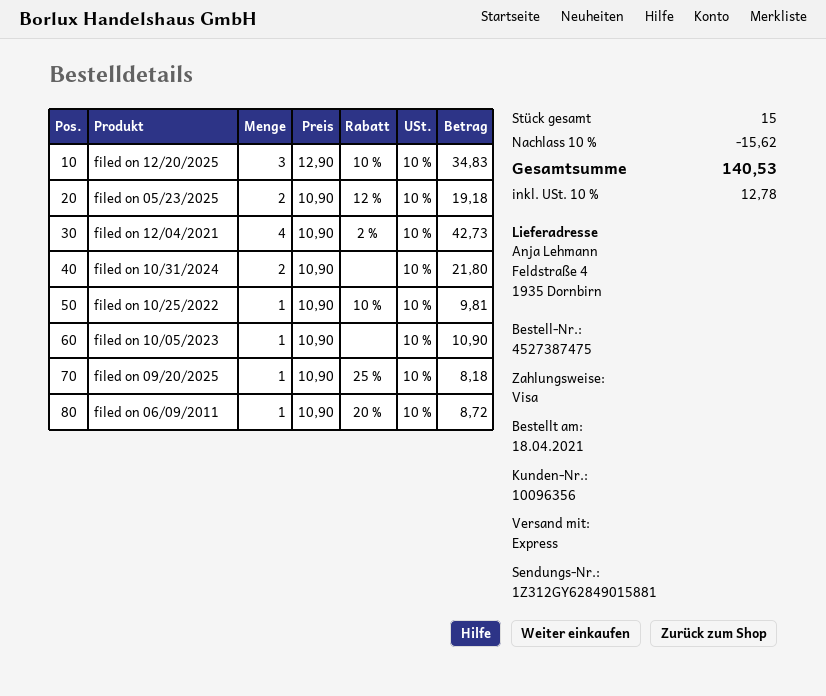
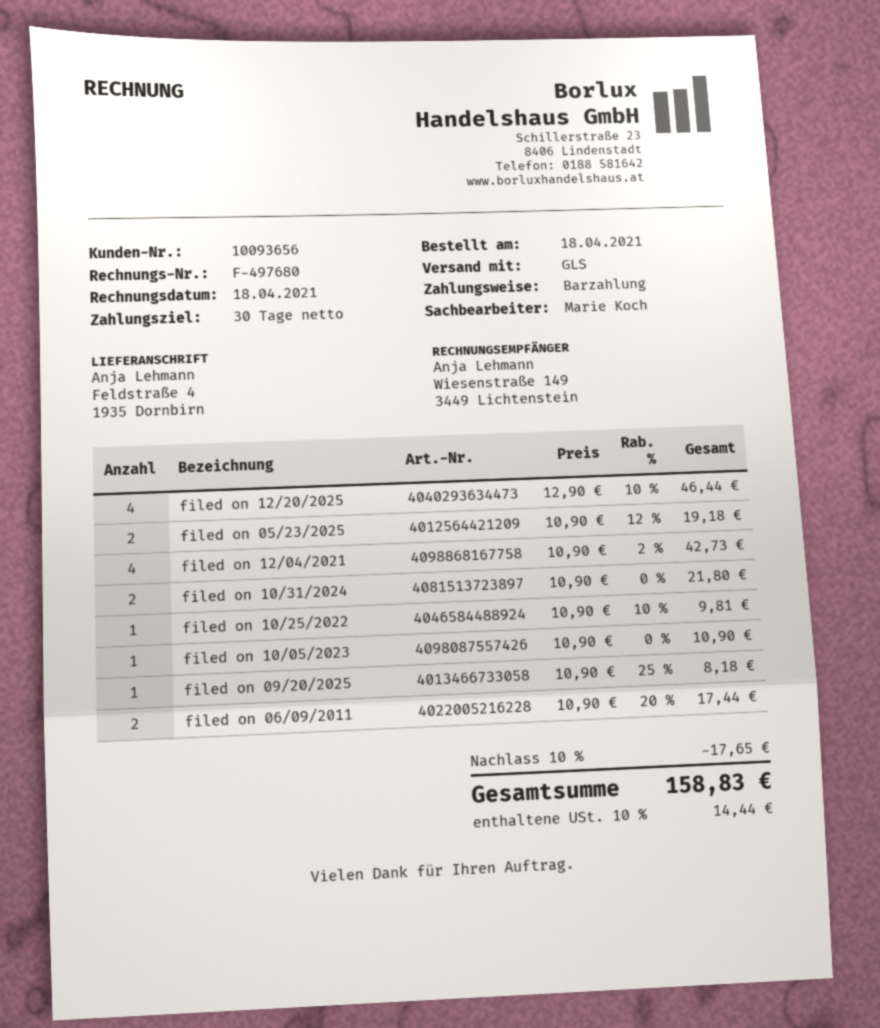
customer number: 10096356 -> 10093656
payment method: Visa -> cash
shipping method: express -> GLS
filed on 12/20/2025: 3 x 12.90 - 10% = 34.83 -> 4 x 12.90 - 10% = 46.44
filed on 06/09/2011: 1 x 10.90 - 20% = 8.72 -> 2 x 10.90 - 20% = 17.44
discount: 10% = 15.62 -> 10% = 17.65
tax: 10% = 12.78 -> 10% = 14.44
total: 140.53 -> 158.83

